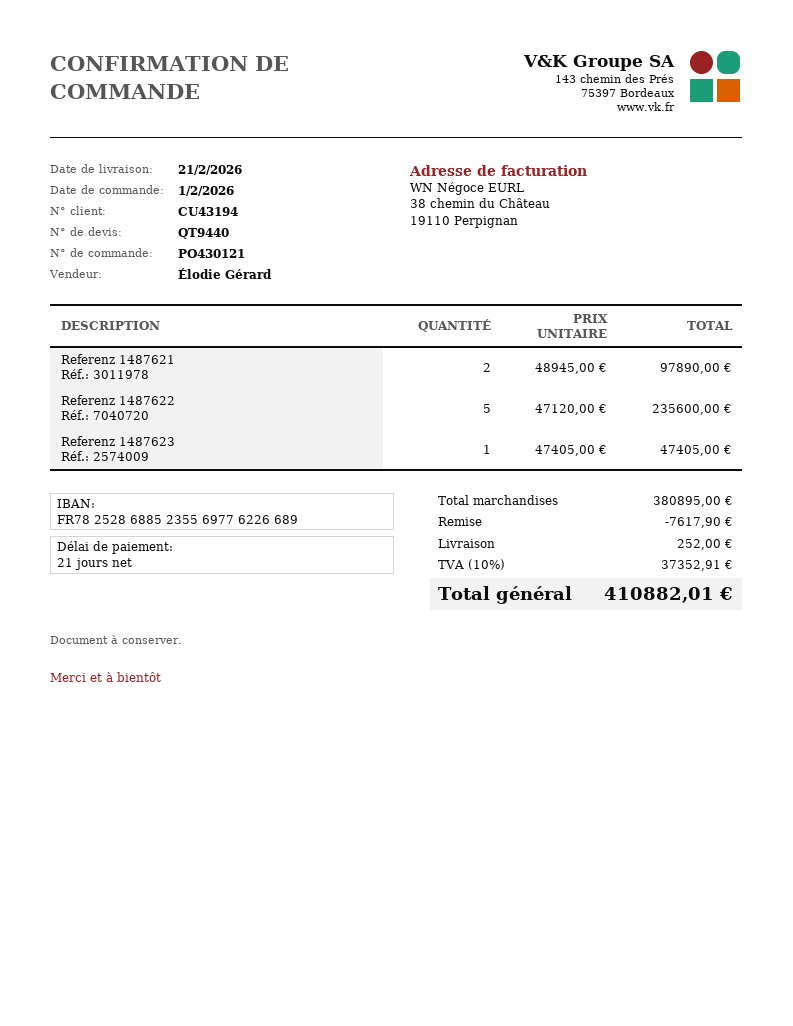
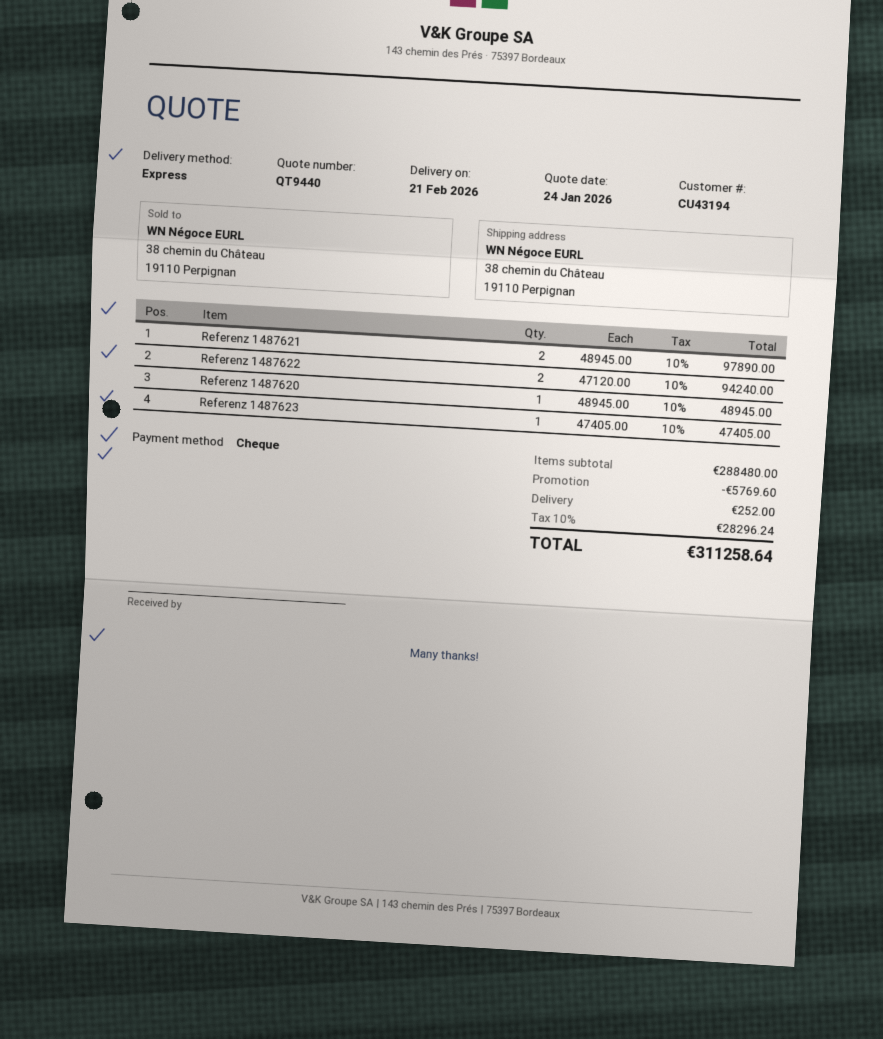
Referenz 1487622: 5 x 47120.00 = 235600.00 -> 2 x 47120.00 = 94240.00
Referenz 1487620: none -> 1 x 48945.00 = 48945.00
subtotal: 380895.00 -> 288480.00
discount: 7617.90 -> 5769.60
tax: 10% = 37352.91 -> 10% = 28296.24
total: 410882.01 -> 311258.64

